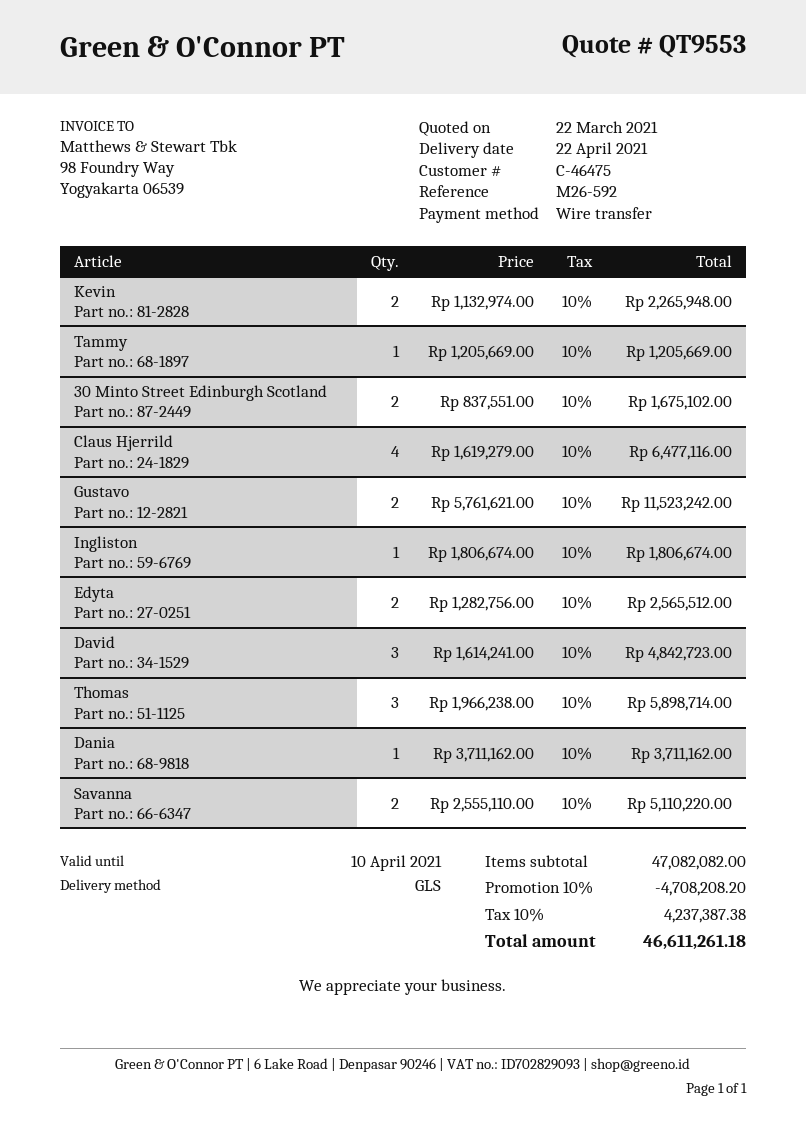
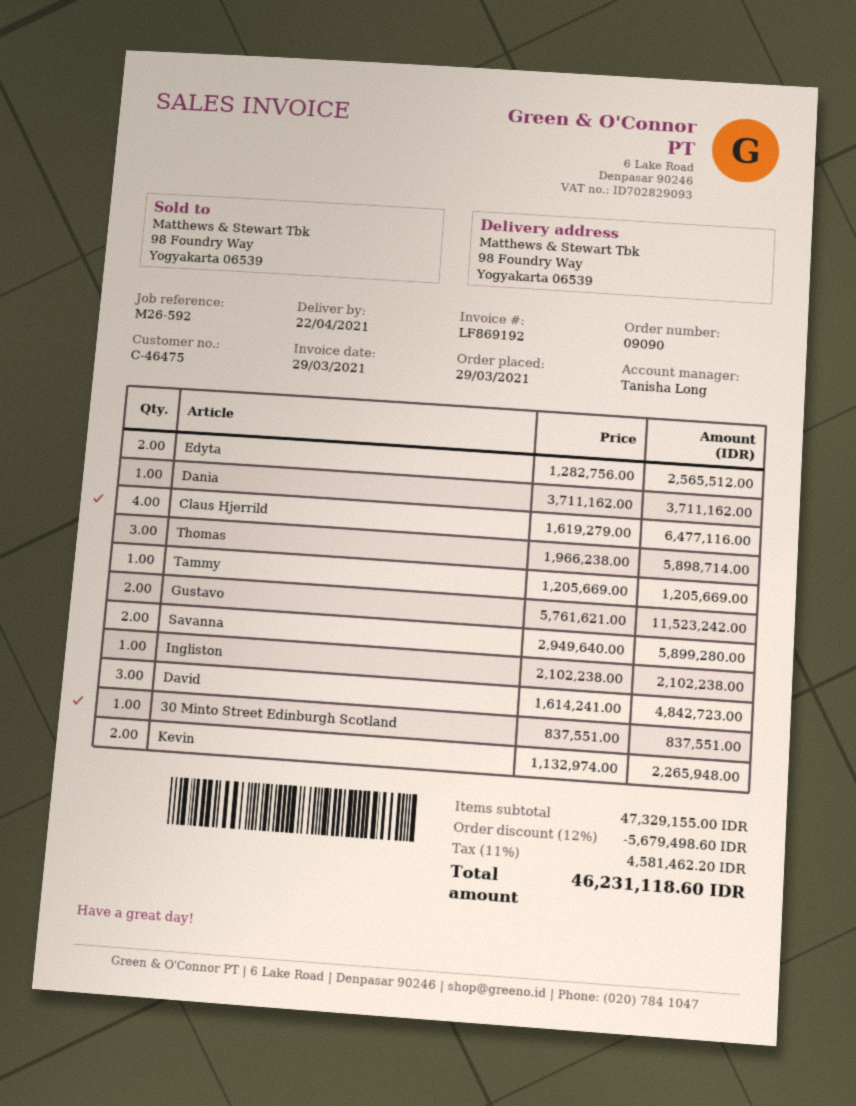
30 Minto Street Edinburgh Scotland: 2 x 837551.00 = 1675102.00 -> 1 x 837551.00 = 837551.00
Ingliston: 1 x 1806674.00 = 1806674.00 -> 1 x 2102238.00 = 2102238.00
Savanna: 2 x 2555110.00 = 5110220.00 -> 2 x 2949640.00 = 5899280.00
subtotal: 47082082.00 -> 47329155.00
discount: 10% = 4708208.20 -> 12% = 5679498.60
tax: 10% = 4237387.38 -> 11% = 4581462.20
total: 46611261.18 -> 46231118.60

